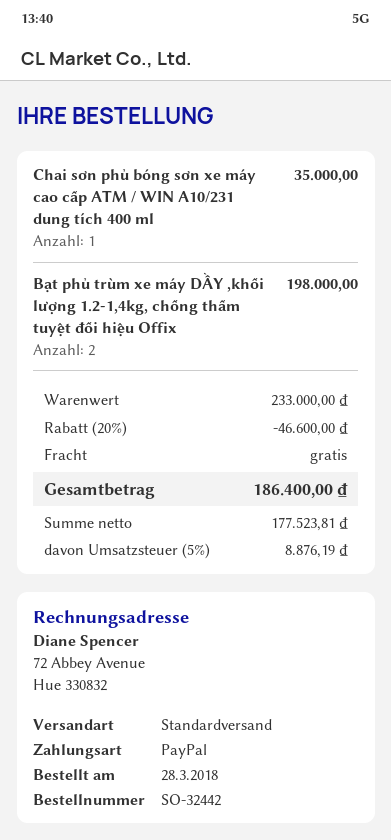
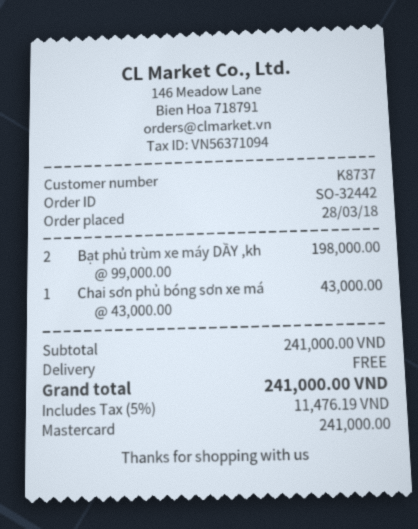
payment method: PayPal -> Mastercard
Chai sơn phủ bóng sơn xe máy cao cấp ATM / WIN A10/231 dung tích 400 ml: 1 for 35000.00 -> 1 for 43000.00
subtotal: 233000.00 -> 241000.00
discount: 20% = 46600.00 -> none
tax: 5% = 8876.19 -> 5% = 11476.19
total: 186400.00 -> 241000.00

